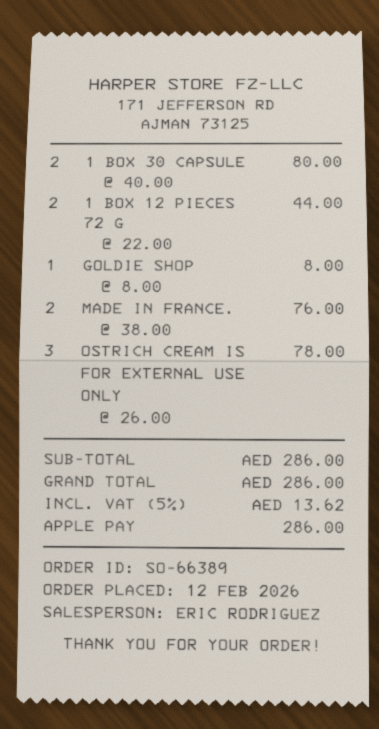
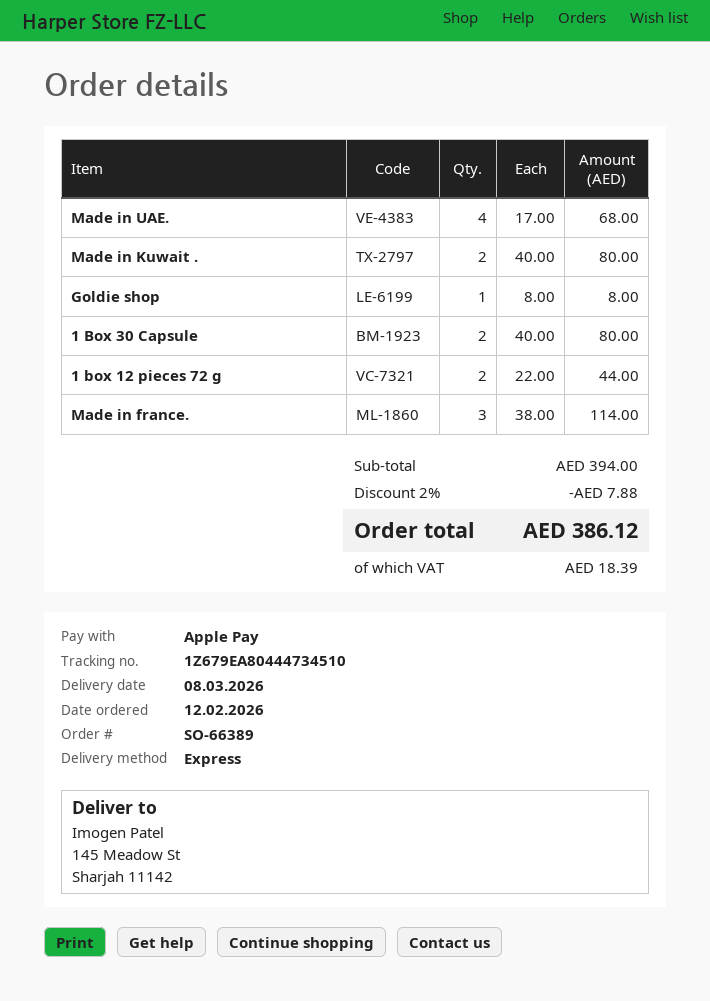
MADE IN FRANCE.: 2 x 38.00 = 76.00 -> 3 x 38.00 = 114.00
OSTRICH CREAM IS FOR EXTERNAL USE ONLY: 3 x 26.00 = 78.00 -> none
Made in UAE.: none -> 4 x 17.00 = 68.00
Made in Kuwait .: none -> 2 x 40.00 = 80.00
subtotal: 286.00 -> 394.00
discount: none -> 2% = 7.88
tax: 13.62 -> 18.39
total: 286.00 -> 386.12

